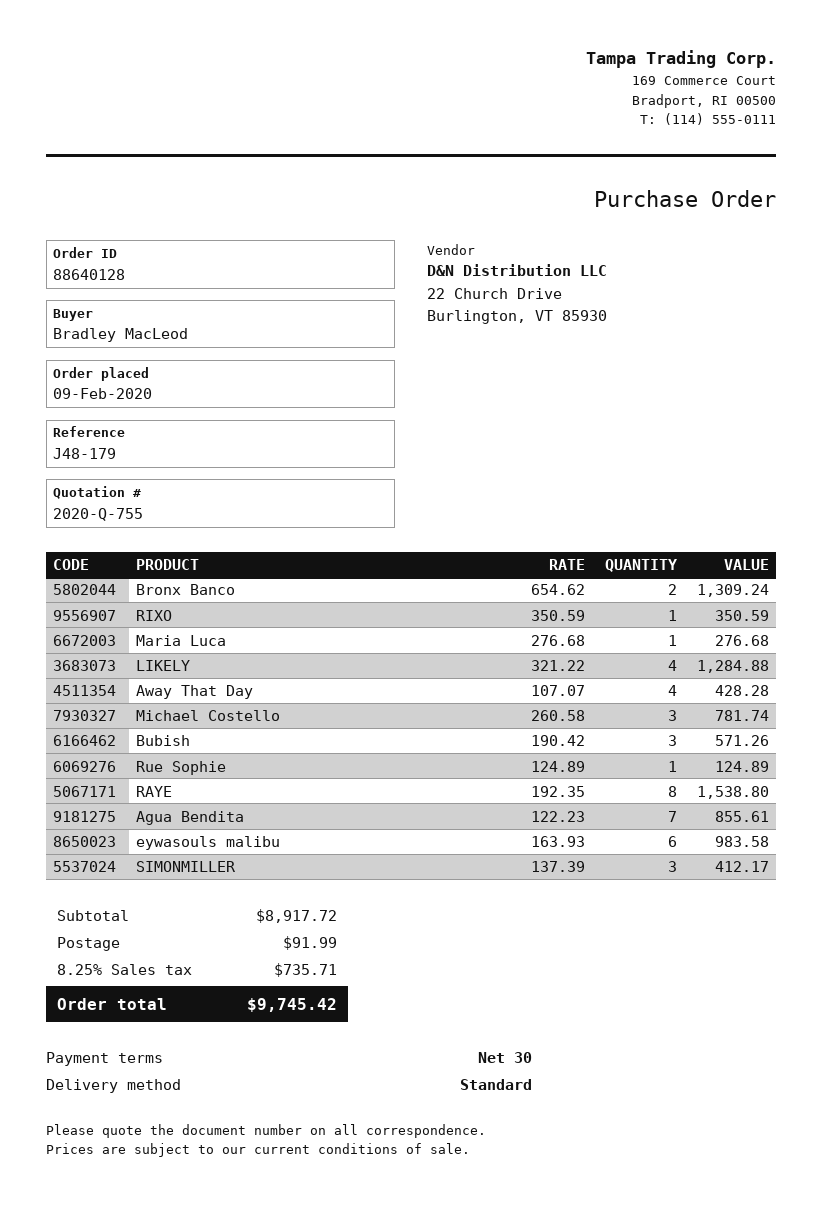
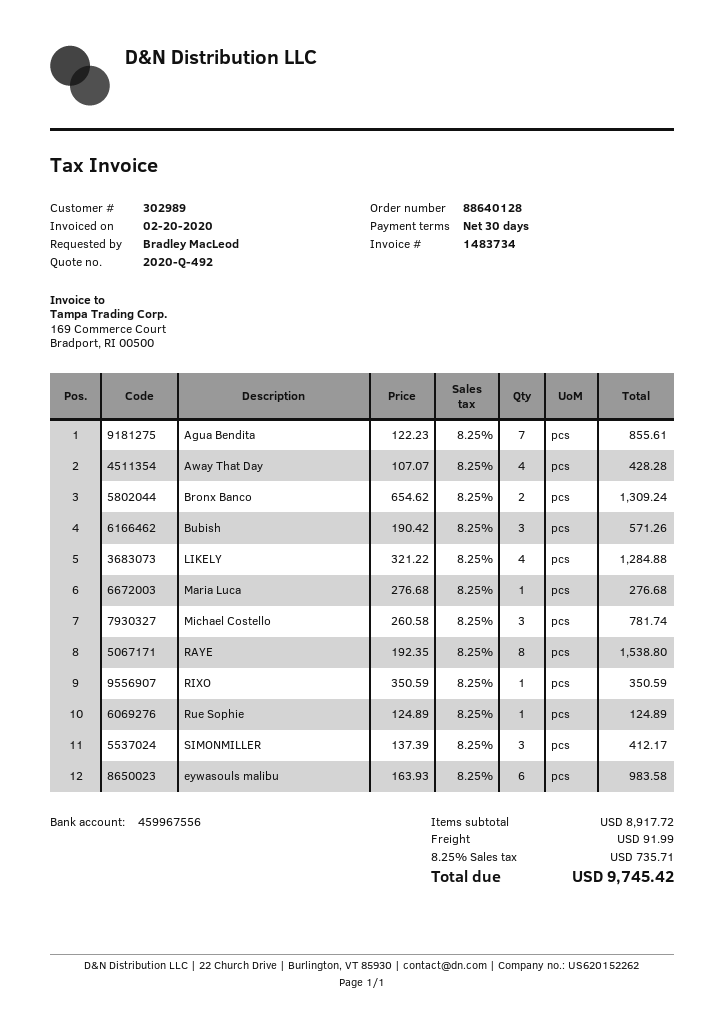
quote number: 2020-Q-755 -> 2020-Q-492

